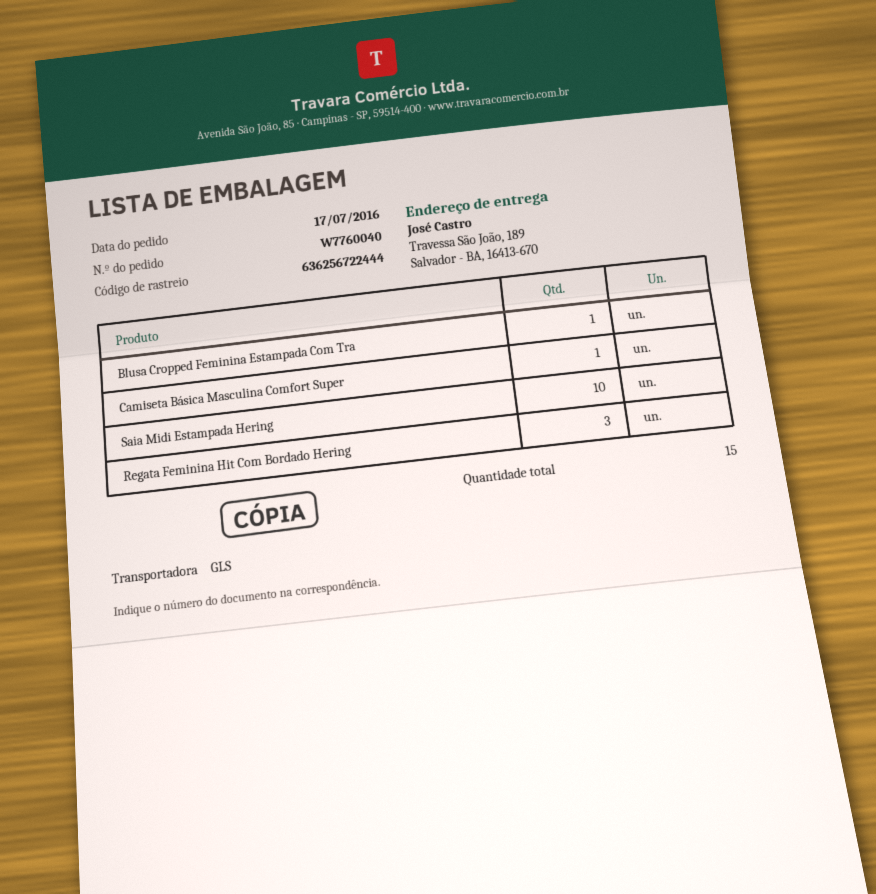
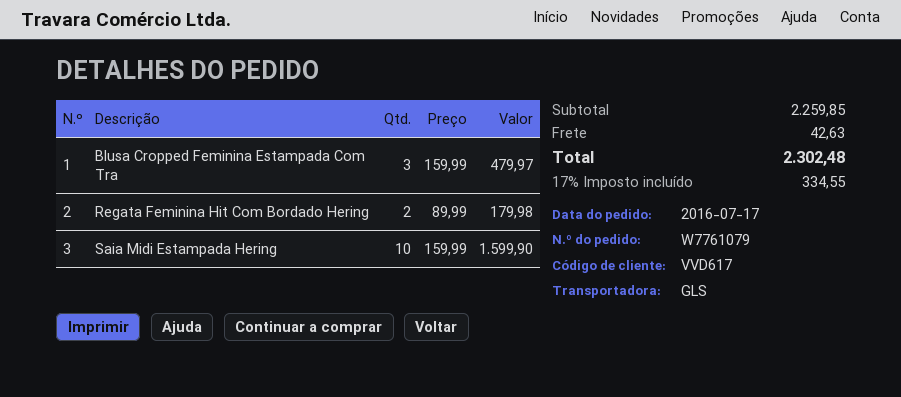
order number: W7760040 -> W7761079
Blusa Cropped Feminina Estampada Com Tra: 1 -> 3
Camiseta Básica Masculina Comfort Super: 1 -> none
Regata Feminina Hit Com Bordado Hering: 3 -> 2

